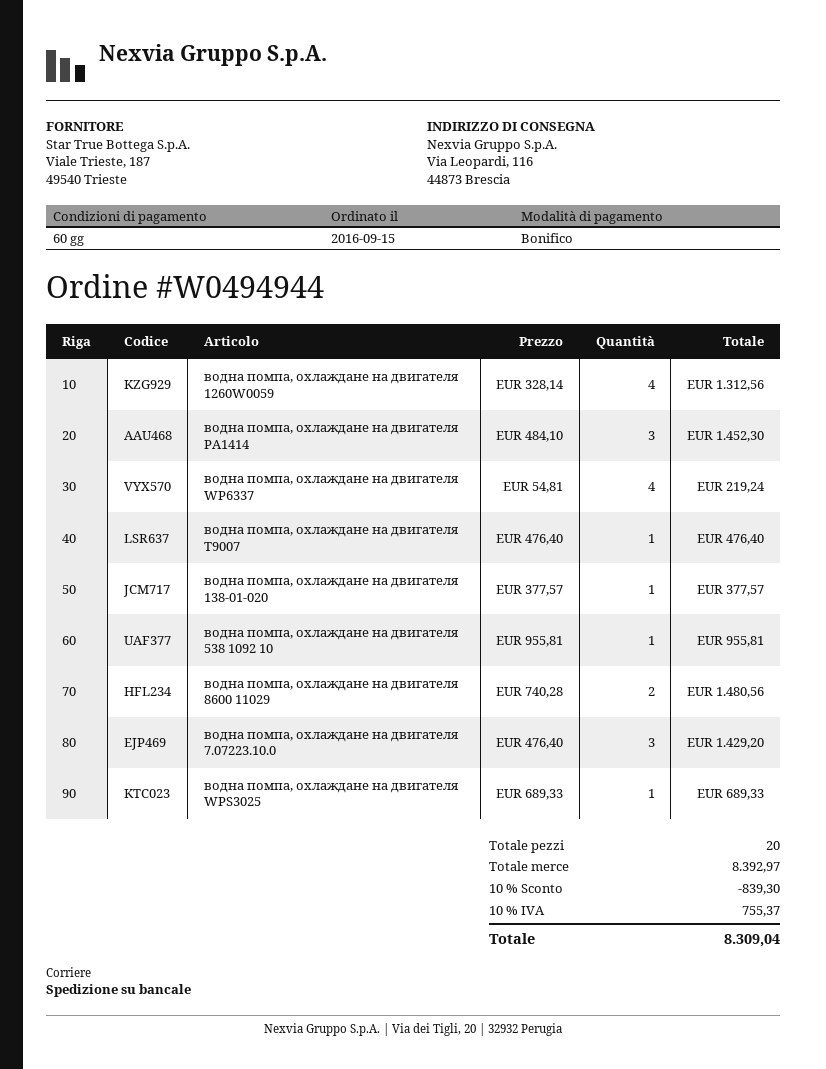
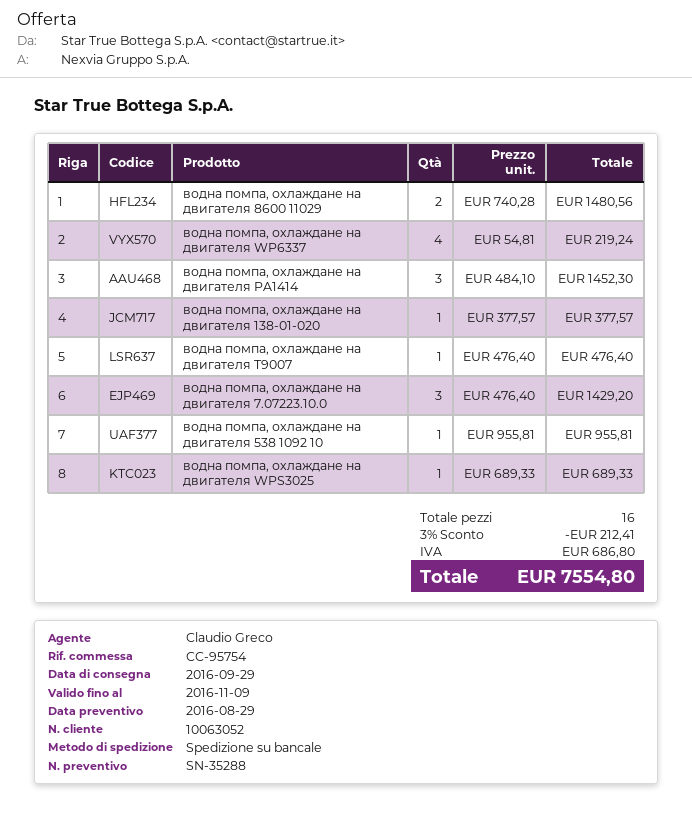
водна помпа, охлаждане на двигателя 1260W0059: 4 x 328.14 = 1312.56 -> none
total quantity: 20 -> 16
discount: 10% = 839.30 -> 3% = 212.41
tax: 755.37 -> 686.80
total: 8309.04 -> 7554.80

